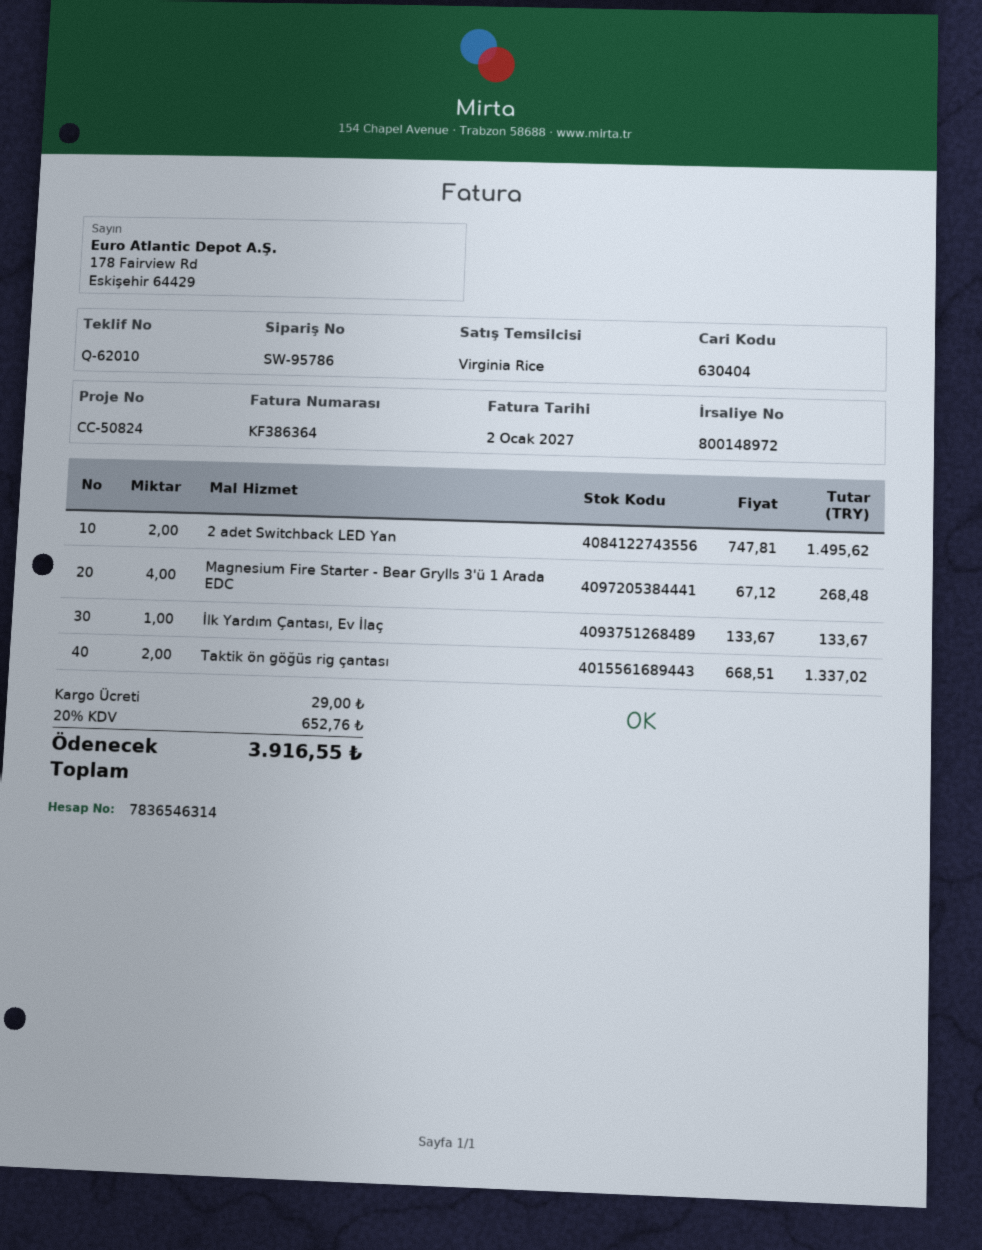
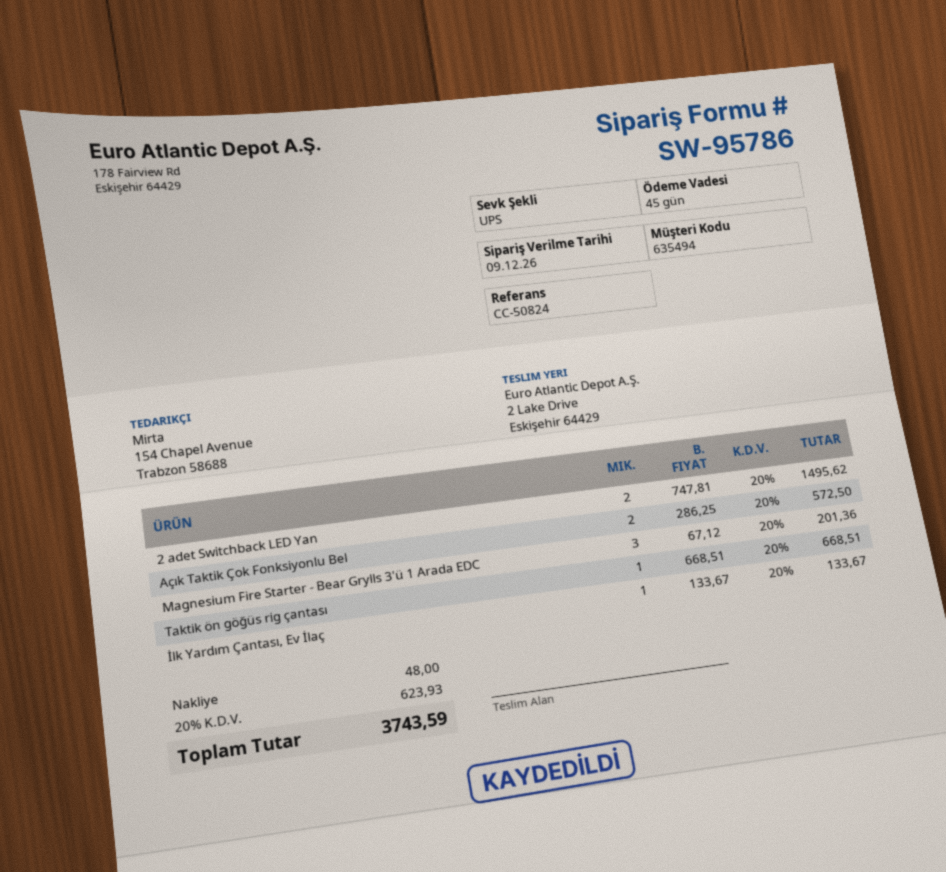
customer number: 630404 -> 635494
Magnesium Fire Starter - Bear Grylls 3'ü 1 Arada EDC: 4 x 67.12 = 268.48 -> 3 x 67.12 = 201.36
Taktik ön göğüs rig çantası: 2 x 668.51 = 1337.02 -> 1 x 668.51 = 668.51
Açık Taktik Çok Fonksiyonlu Bel: none -> 2 x 286.25 = 572.50
shipping: 29.00 -> 48.00
tax: 20% = 652.76 -> 20% = 623.93
total: 3916.55 -> 3743.59

